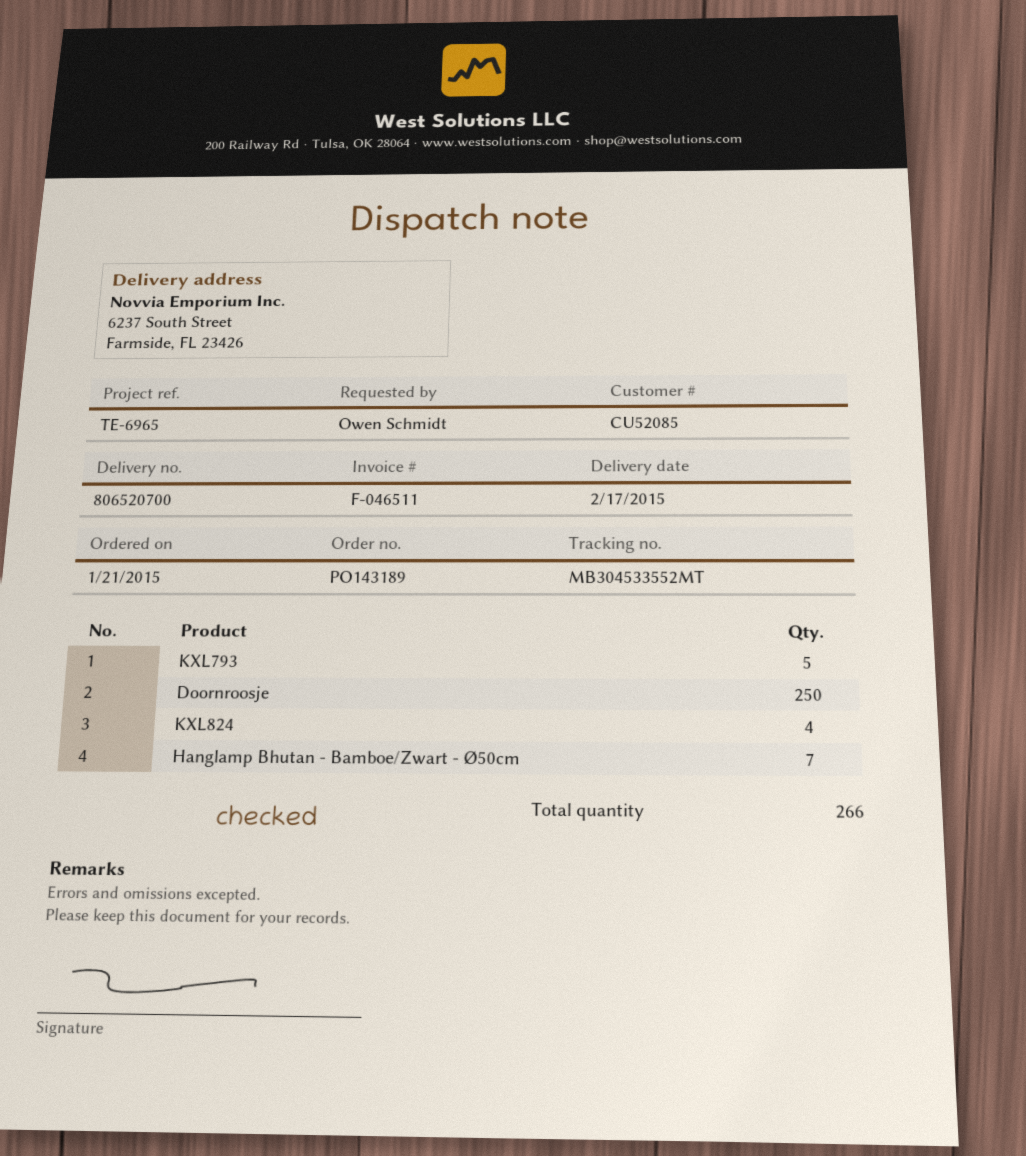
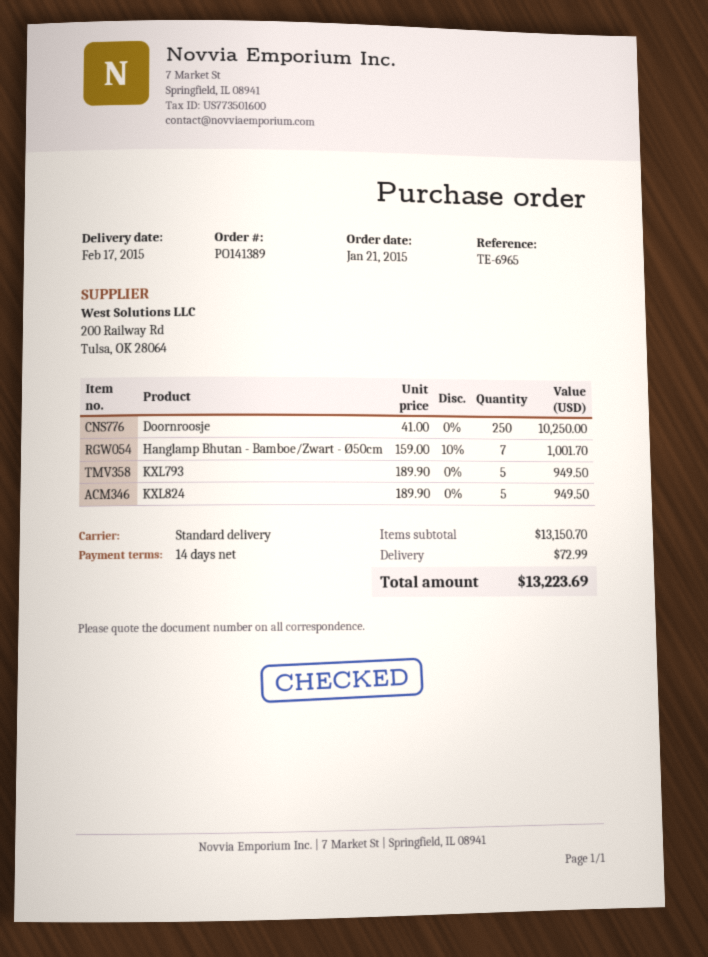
order number: PO143189 -> PO141389
KXL824: 4 -> 5

